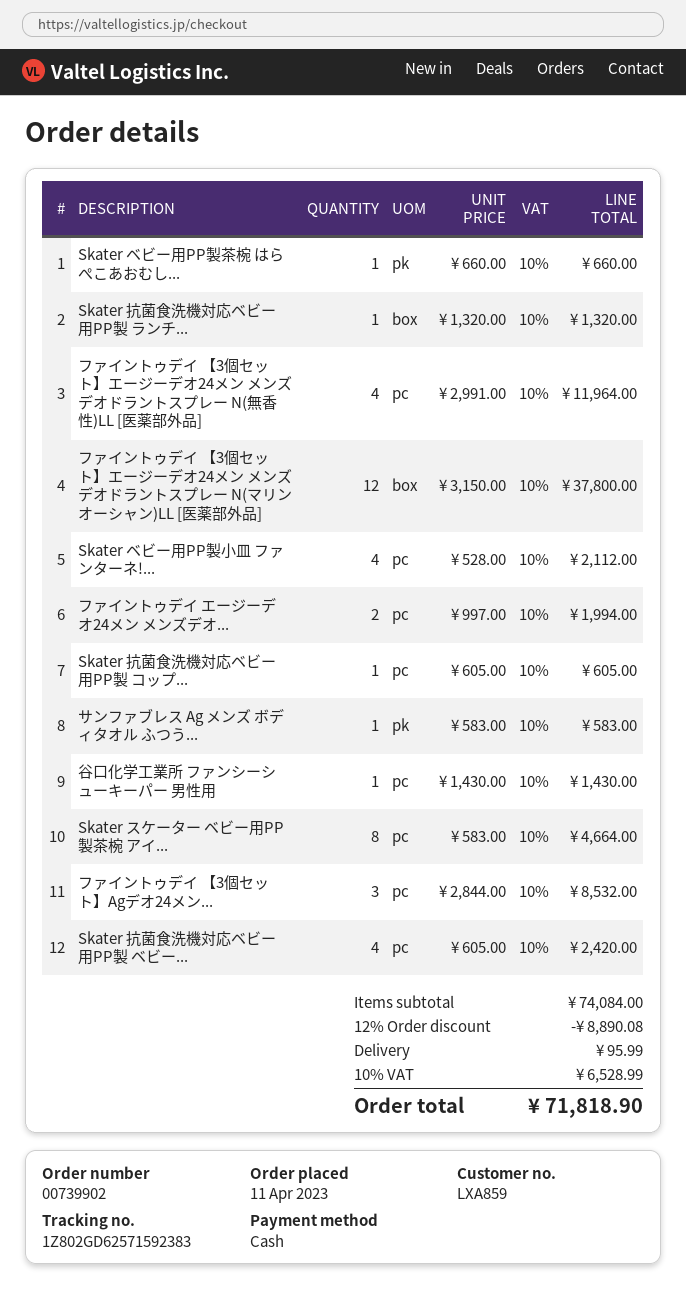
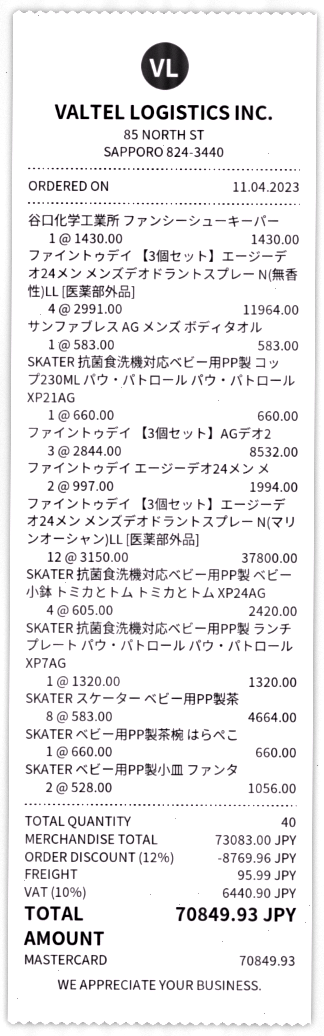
payment method: cash -> Mastercard
Skater ベビー用PP製小皿 ファンターネ!...: 4 x 528.00 = 2112.00 -> 2 x 528.00 = 1056.00
Skater 抗菌食洗機対応ベビー用PP製 コップ...: 1 x 605.00 = 605.00 -> 1 x 660.00 = 660.00
subtotal: 74084.00 -> 73083.00
discount: 12% = 8890.08 -> 12% = 8769.96
tax: 10% = 6528.99 -> 10% = 6440.90
total: 71818.90 -> 70849.93

